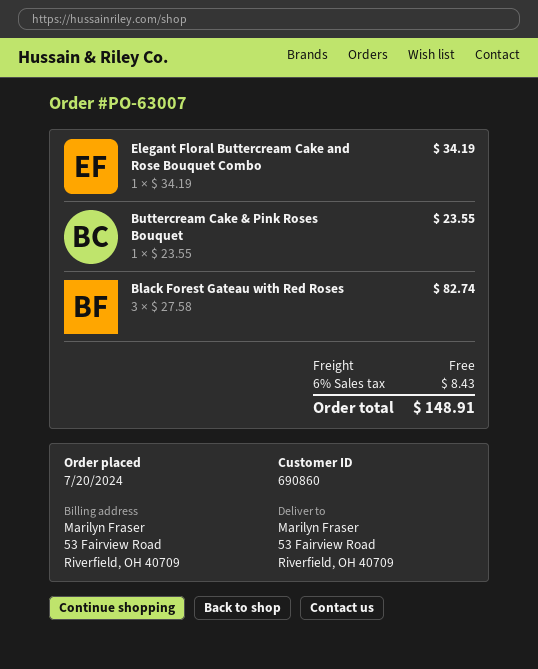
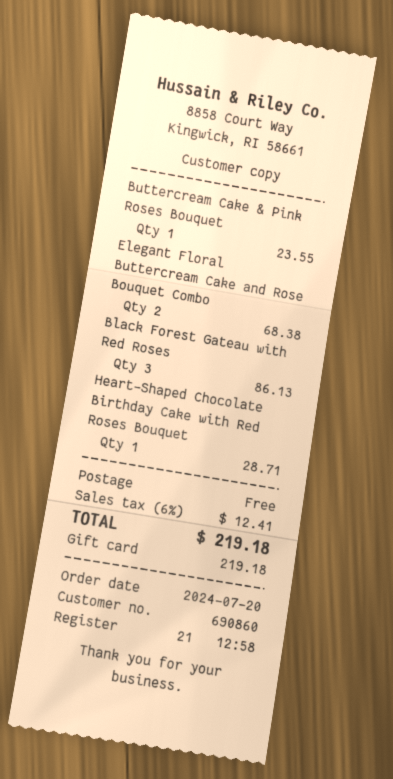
Elegant Floral Buttercream Cake and Rose Bouquet Combo: 1 for 34.19 -> 2 for 68.38
Black Forest Gateau with Red Roses: 3 for 82.74 -> 3 for 86.13
Heart-Shaped Chocolate Birthday Cake with Red Roses Bouquet: none -> 1 for 28.71
tax: 6% = 8.43 -> 6% = 12.41
total: 148.91 -> 219.18

